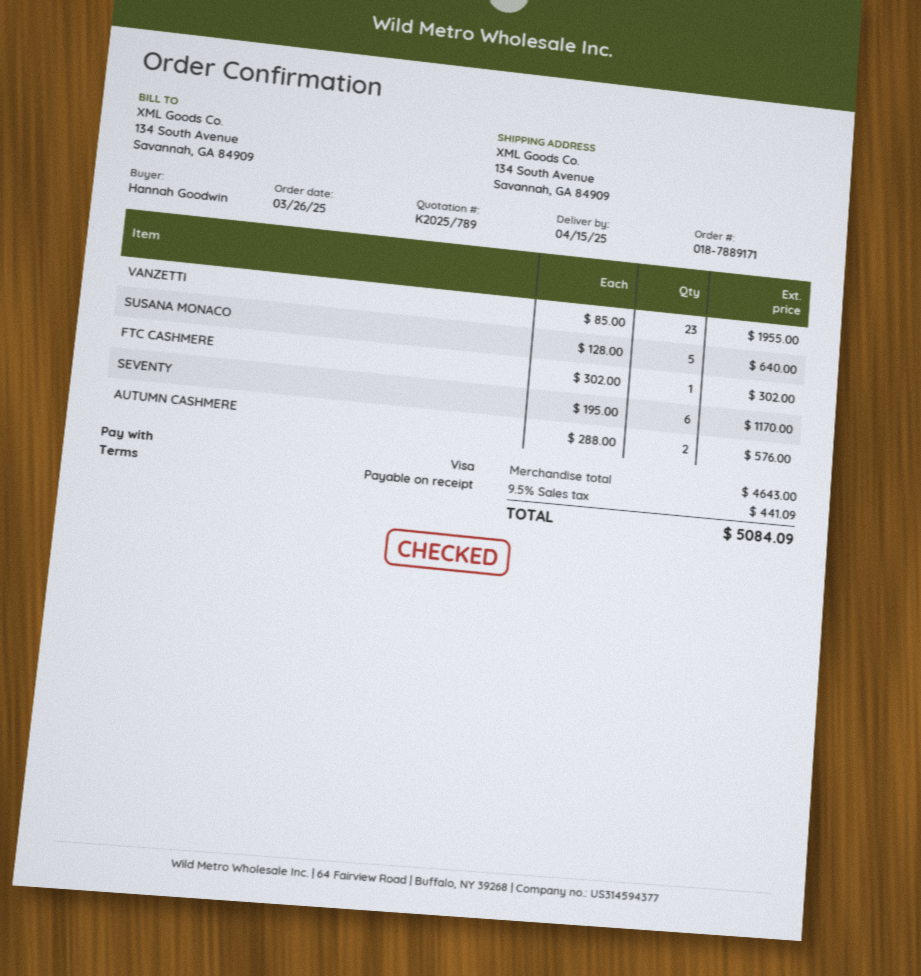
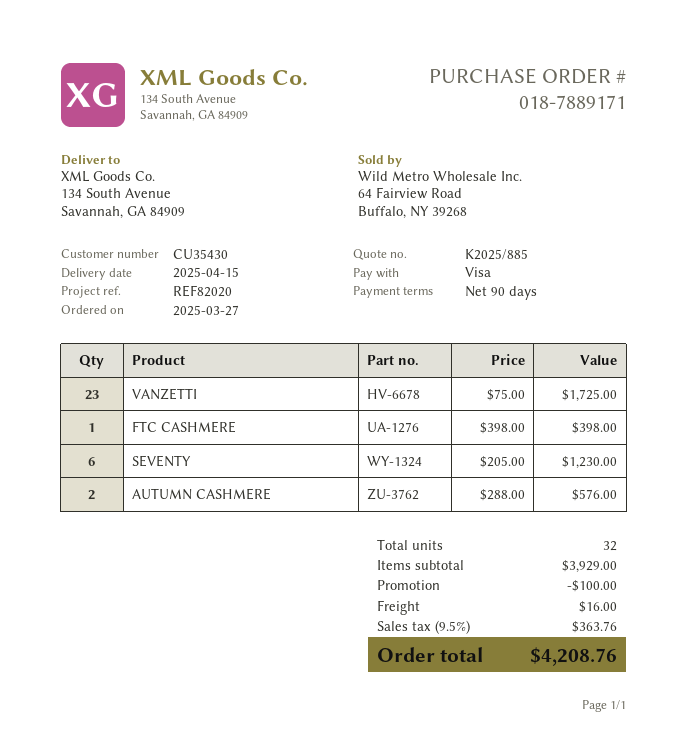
quote number: K2025/789 -> K2025/885
order date: 2025-03-26 -> 2025-03-27
payment terms: on receipt -> 90 days
VANZETTI: 23 x 85.00 = 1955.00 -> 23 x 75.00 = 1725.00
SUSANA MONACO: 5 x 128.00 = 640.00 -> none
FTC CASHMERE: 1 x 302.00 = 302.00 -> 1 x 398.00 = 398.00
SEVENTY: 6 x 195.00 = 1170.00 -> 6 x 205.00 = 1230.00
subtotal: 4643.00 -> 3929.00
discount: none -> 100.00
shipping: none -> 16.00
tax: 9.5% = 441.09 -> 9.5% = 363.76
total: 5084.09 -> 4208.76

